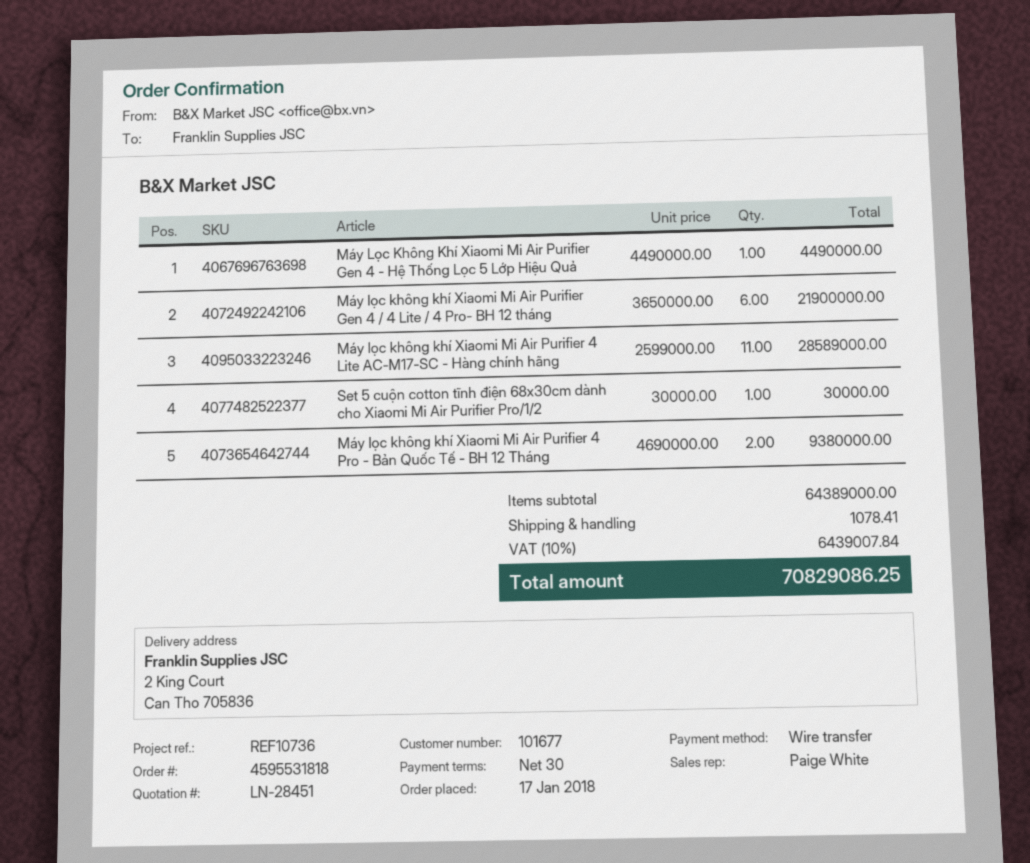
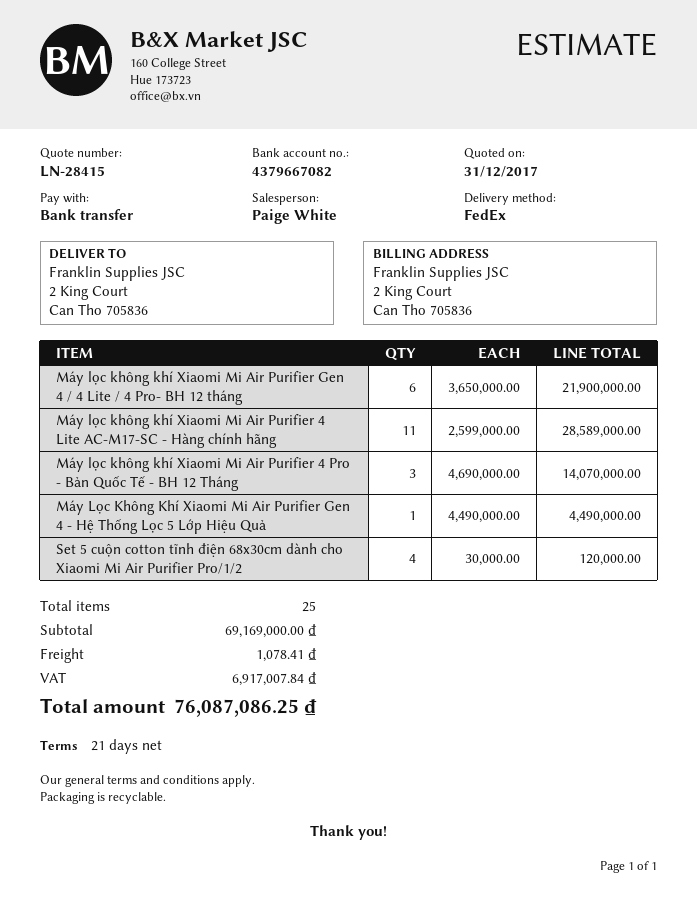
quote number: LN-28451 -> LN-28415
payment terms: 30 days -> 21 days
Set 5 cuộn cotton tĩnh điện 68x30cm dành cho Xiaomi Mi Air Purifier Pro/1/2: 1 x 30000.00 = 30000.00 -> 4 x 30000.00 = 120000.00
Máy lọc không khí Xiaomi Mi Air Purifier 4 Pro - Bản Quốc Tế - BH 12 Tháng: 2 x 4690000.00 = 9380000.00 -> 3 x 4690000.00 = 14070000.00
subtotal: 64389000.00 -> 69169000.00
tax: 6439007.84 -> 6917007.84
total: 70829086.25 -> 76087086.25

